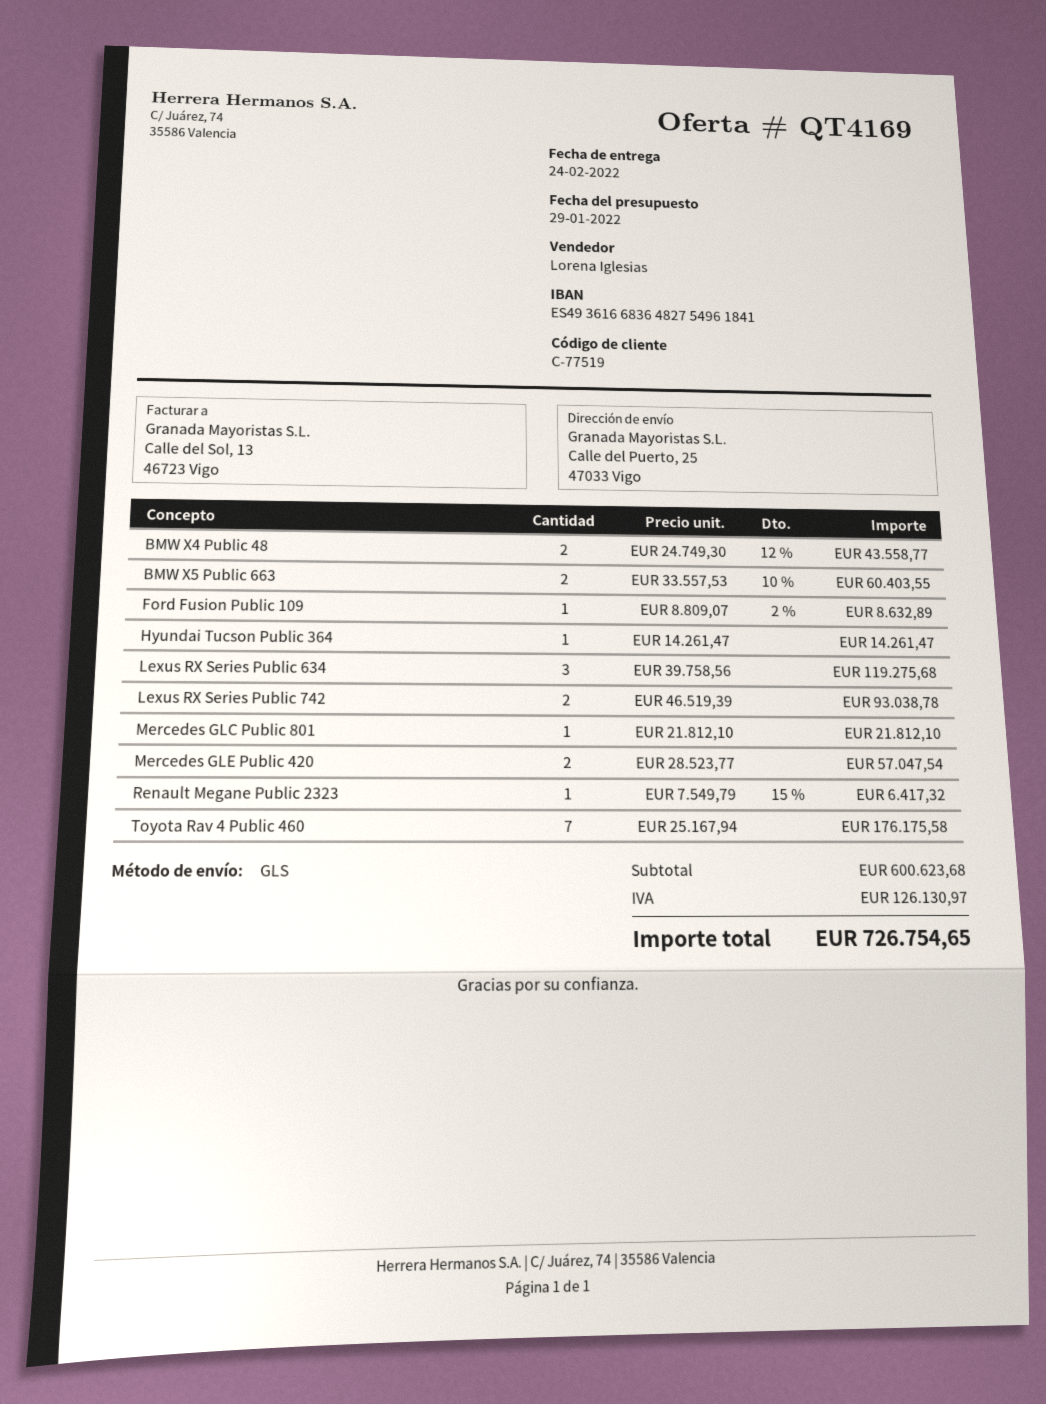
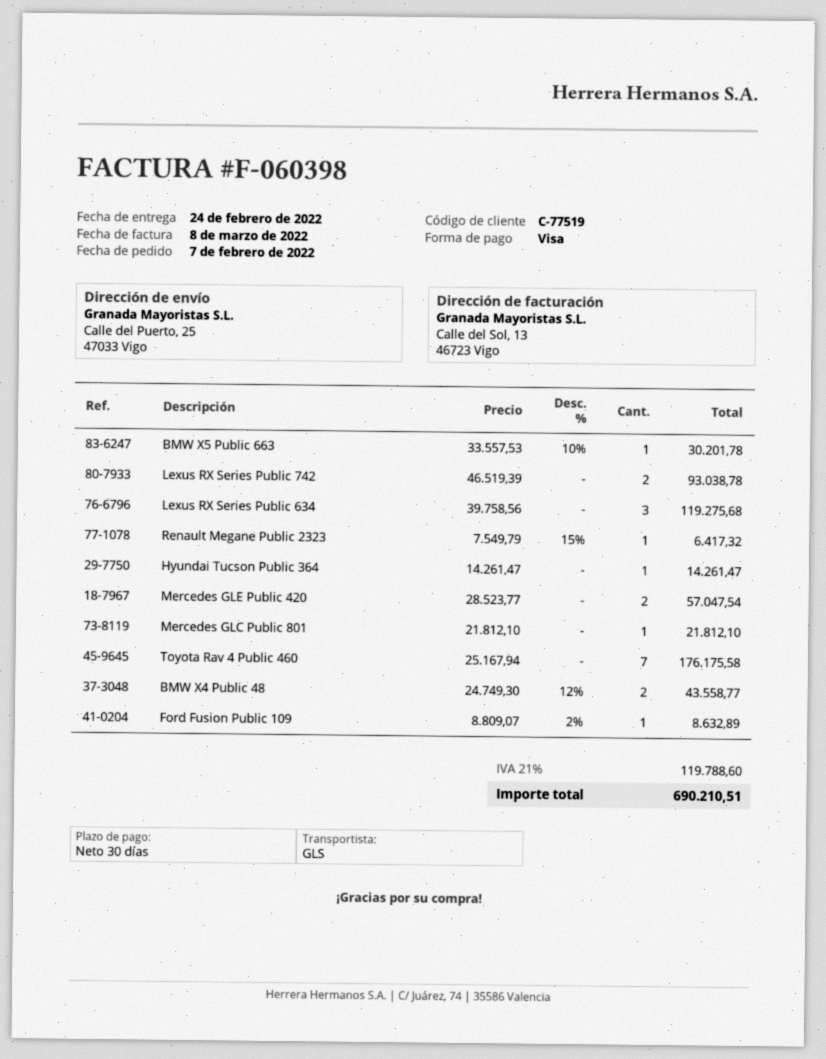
BMW X5 Public 663: 2 x 33557.53 - 10% = 60403.55 -> 1 x 33557.53 - 10% = 30201.78
tax: 126130.97 -> 119788.60
total: 726754.65 -> 690210.51

